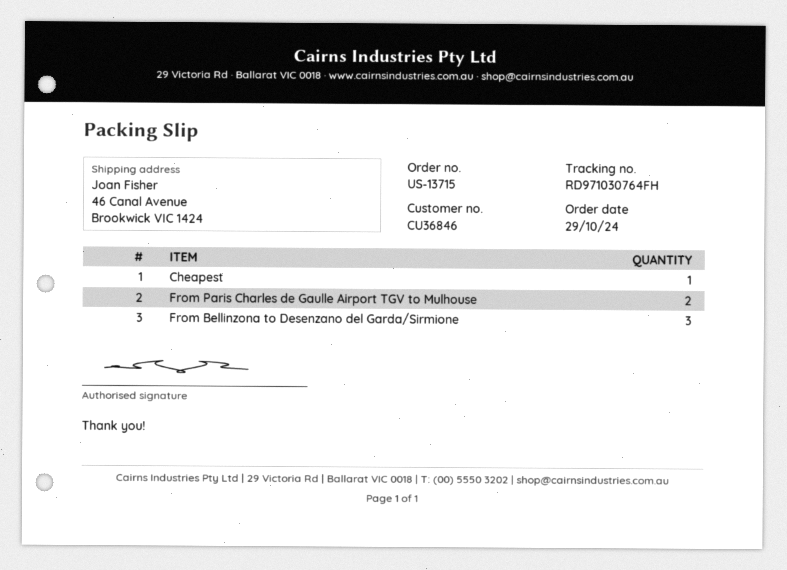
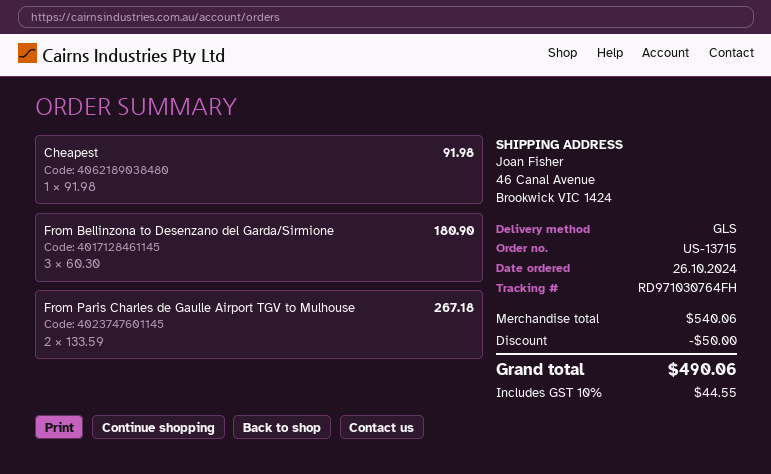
order date: 2024-10-29 -> 2024-10-26

